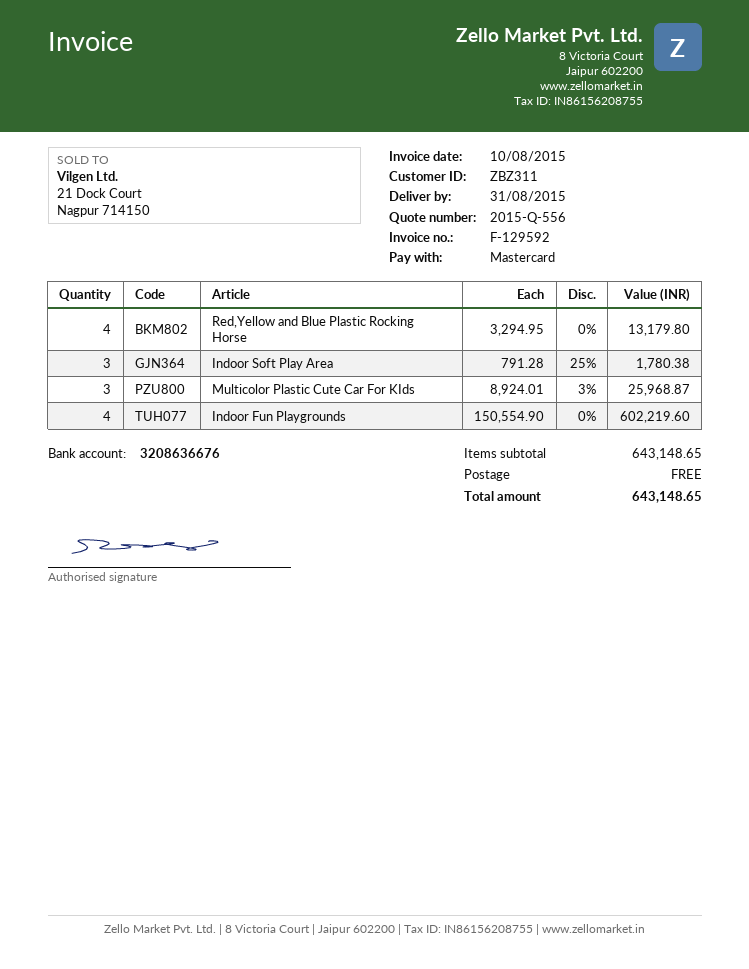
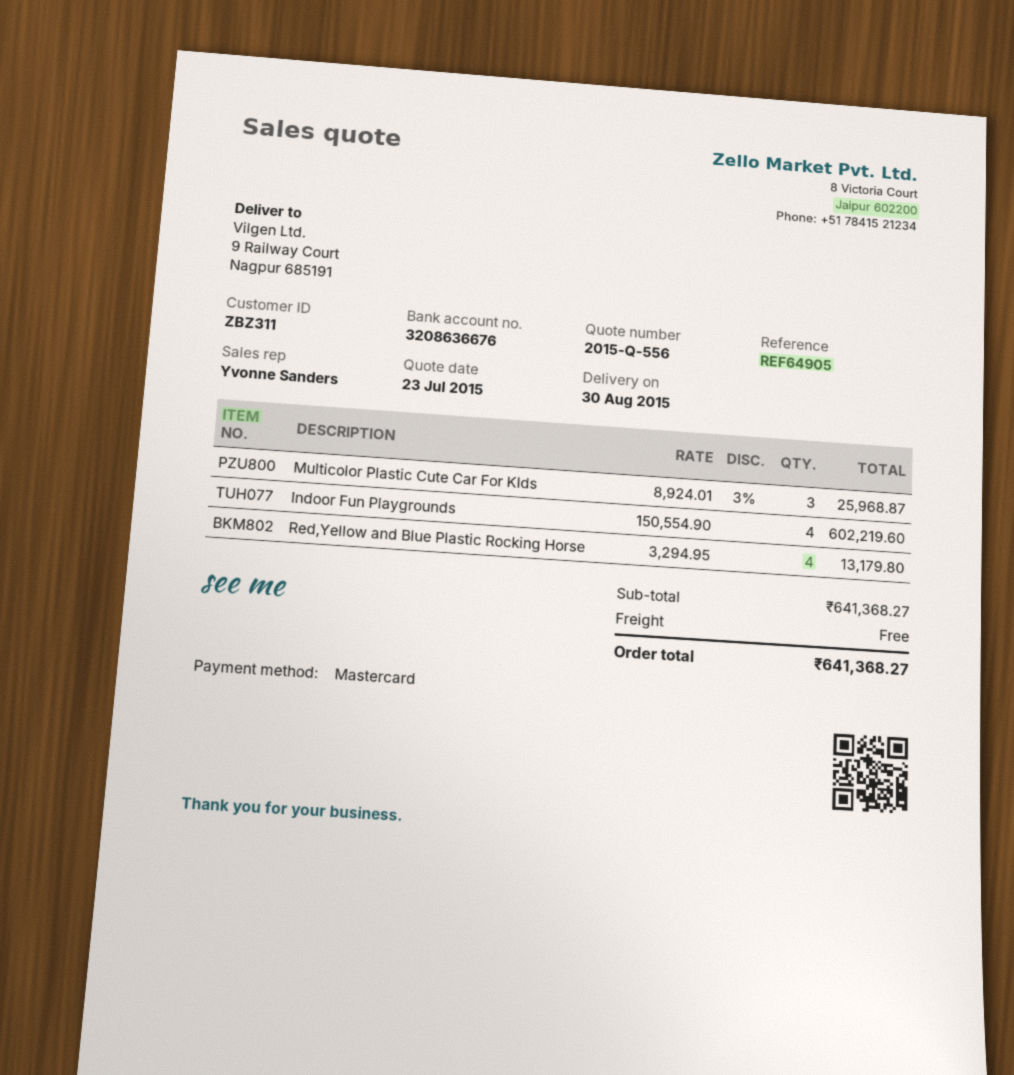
delivery date: 2015-08-31 -> 2015-08-30
Indoor Soft Play Area: 3 x 791.28 - 25% = 1780.38 -> none
subtotal: 643148.65 -> 641368.27
total: 643148.65 -> 641368.27

